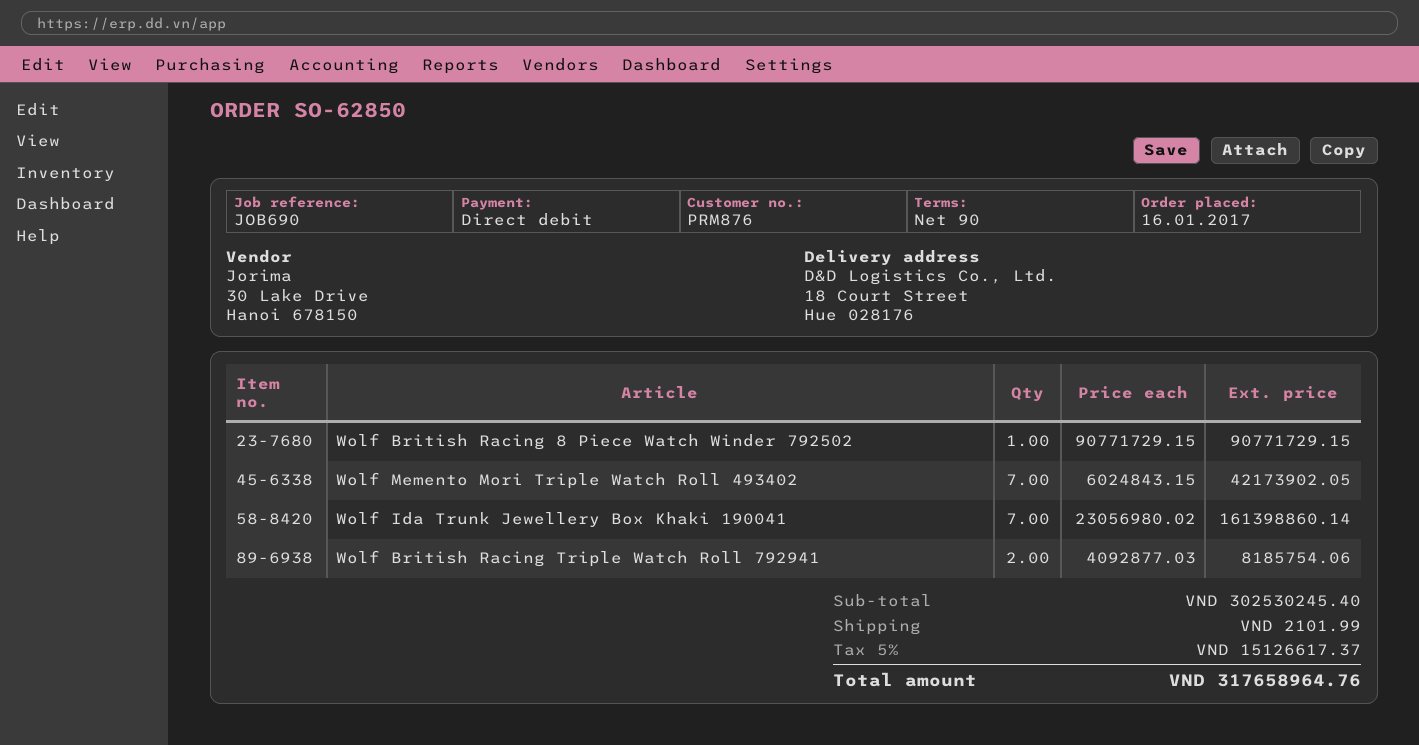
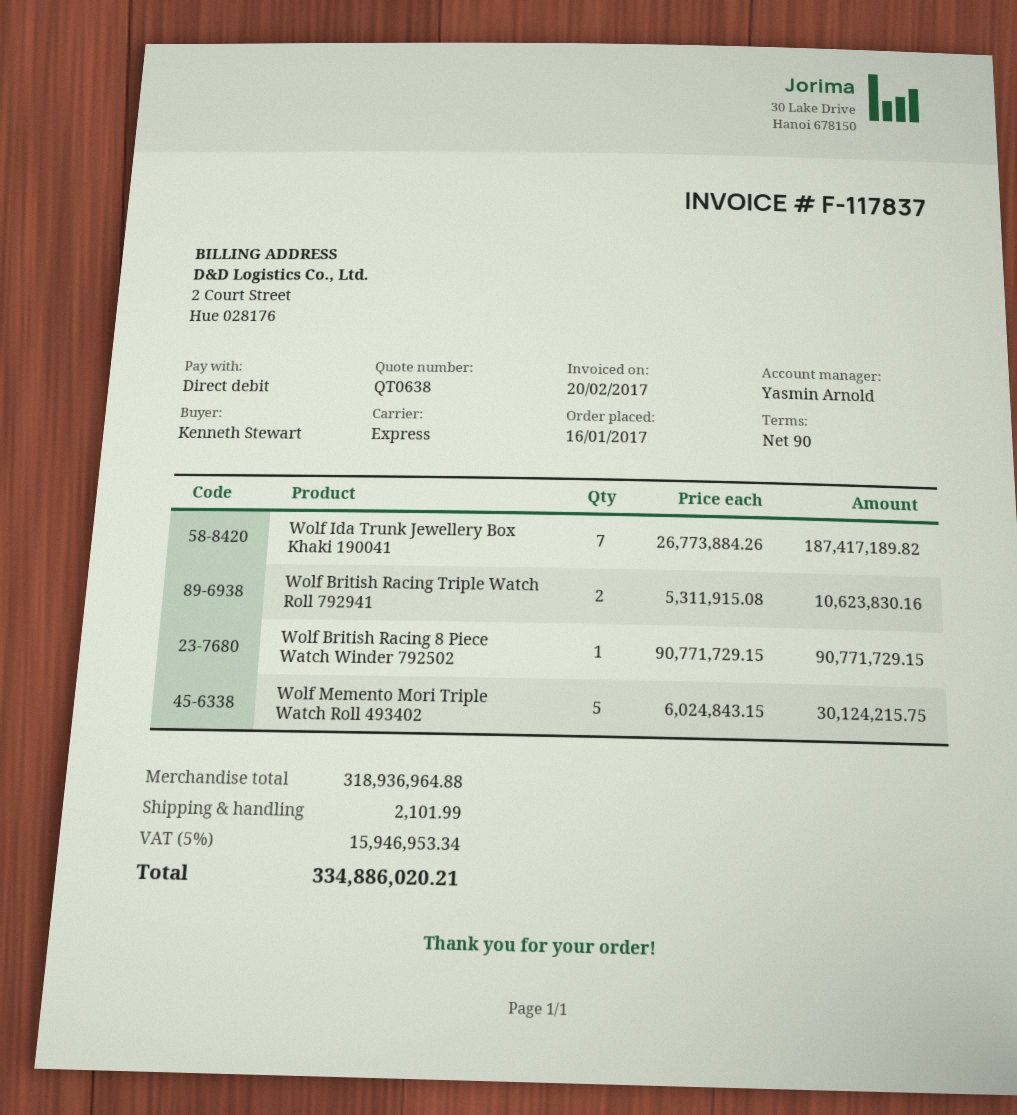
Wolf Memento Mori Triple Watch Roll 493402: 7 x 6024843.15 = 42173902.05 -> 5 x 6024843.15 = 30124215.75
Wolf Ida Trunk Jewellery Box Khaki 190041: 7 x 23056980.02 = 161398860.14 -> 7 x 26773884.26 = 187417189.82
Wolf British Racing Triple Watch Roll 792941: 2 x 4092877.03 = 8185754.06 -> 2 x 5311915.08 = 10623830.16
subtotal: 302530245.40 -> 318936964.88
tax: 5% = 15126617.37 -> 5% = 15946953.34
total: 317658964.76 -> 334886020.21

